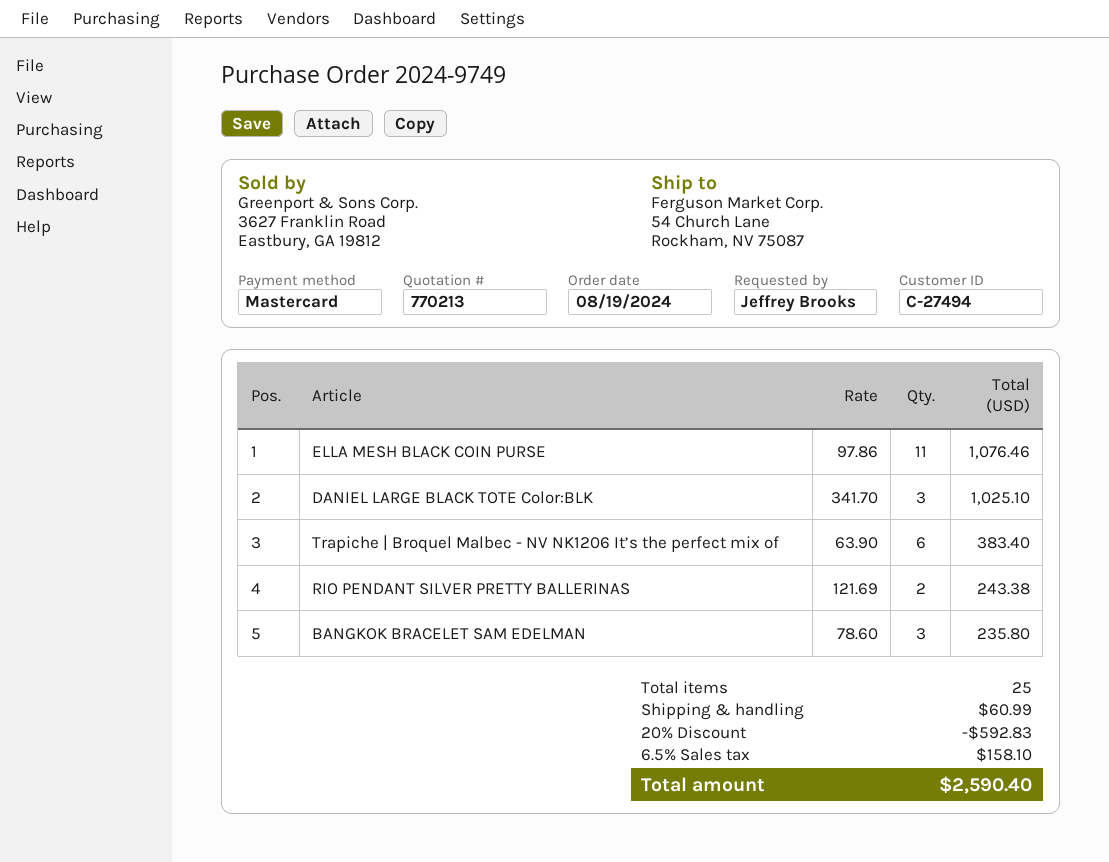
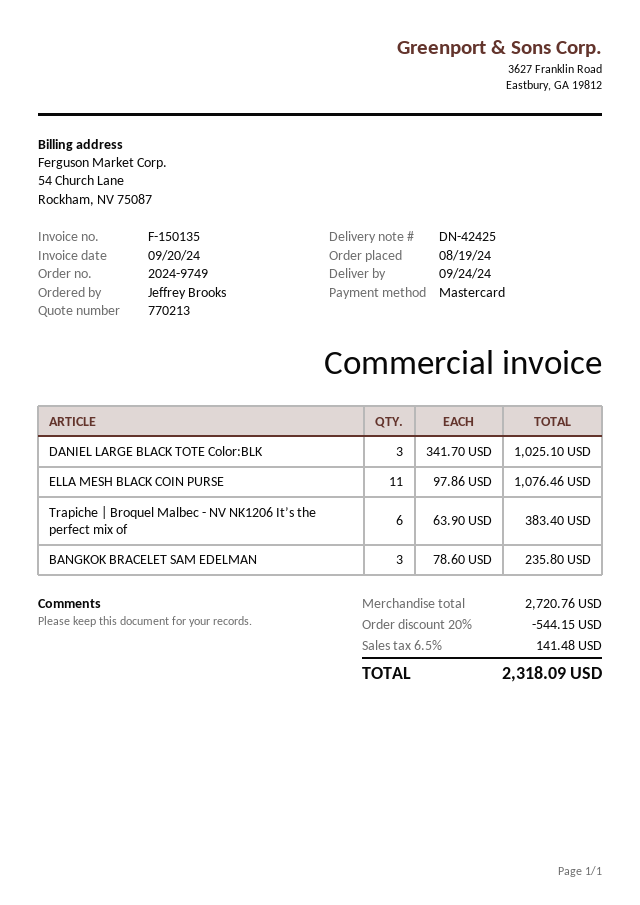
RIO PENDANT SILVER PRETTY BALLERINAS: 2 x 121.69 = 243.38 -> none
discount: 20% = 592.83 -> 20% = 544.15
shipping: 60.99 -> none
tax: 6.5% = 158.10 -> 6.5% = 141.48
total: 2590.40 -> 2318.09

